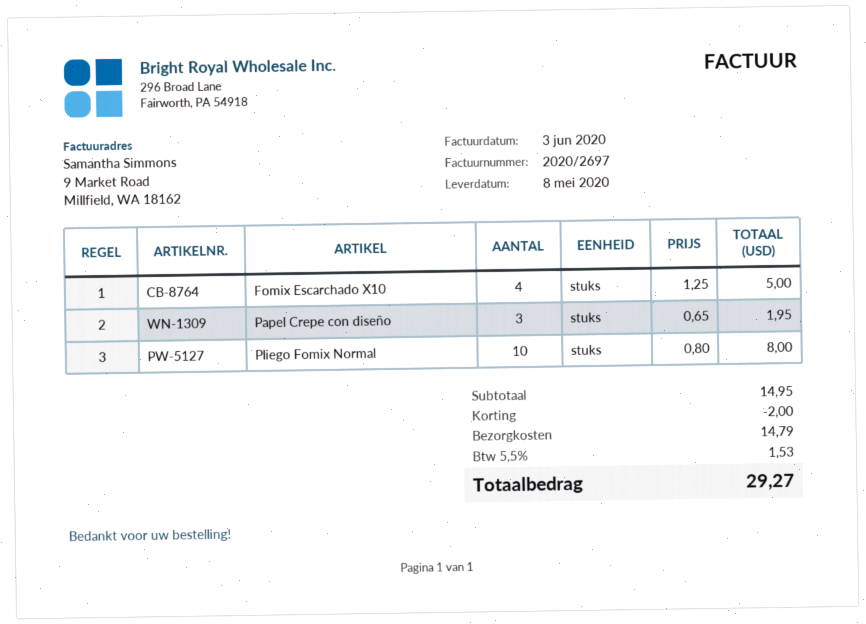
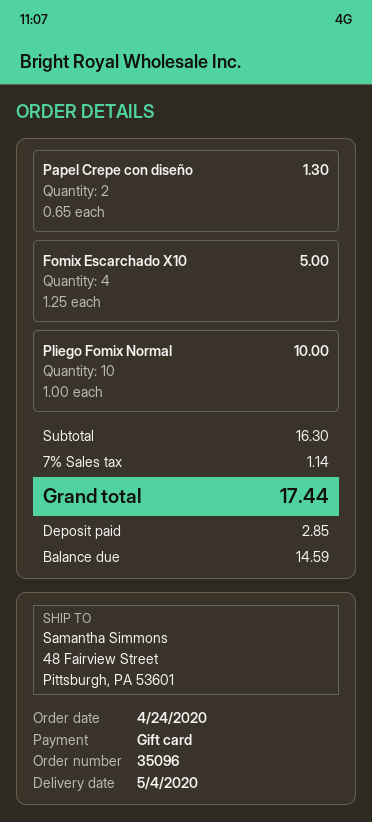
delivery date: 2020-05-08 -> 2020-05-04
Papel Crepe con diseño: 3 x 0.65 = 1.95 -> 2 x 0.65 = 1.30
Pliego Fomix Normal: 10 x 0.80 = 8.00 -> 10 x 1.00 = 10.00
subtotal: 14.95 -> 16.30
discount: 2.00 -> none
shipping: 14.79 -> none
tax: 5.5% = 1.53 -> 7% = 1.14
total: 29.27 -> 17.44

